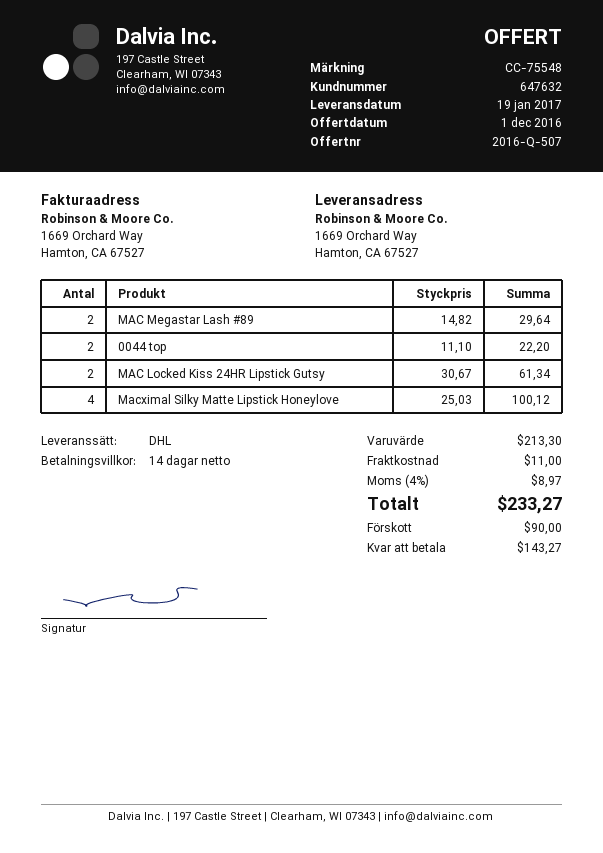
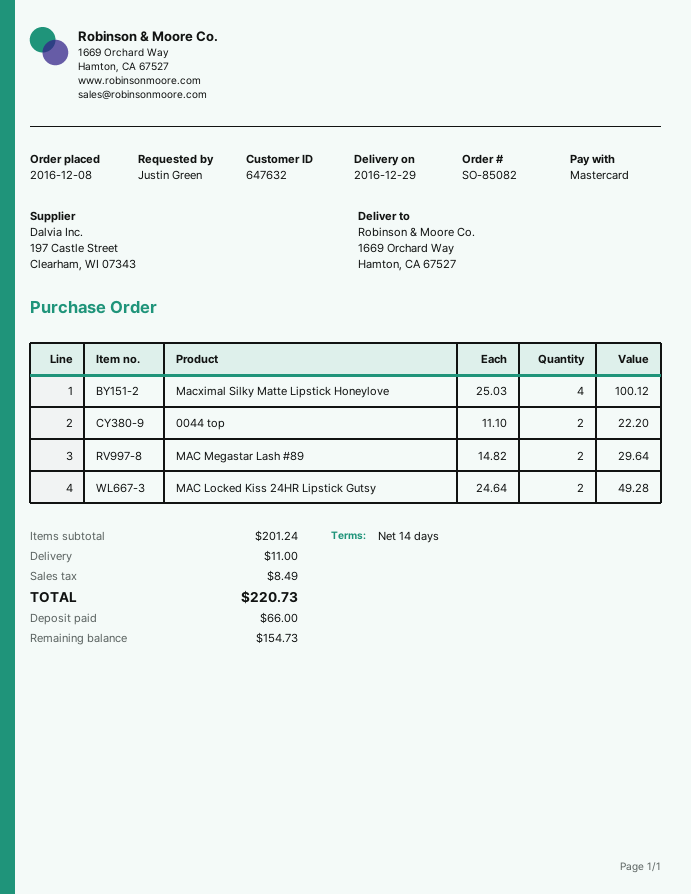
delivery date: 2017-01-19 -> 2016-12-29
MAC Locked Kiss 24HR Lipstick Gutsy: 2 x 30.67 = 61.34 -> 2 x 24.64 = 49.28
subtotal: 213.30 -> 201.24
tax: 8.97 -> 8.49
total: 233.27 -> 220.73
deposit: 90.00 -> 66.00
balance: 143.27 -> 154.73

